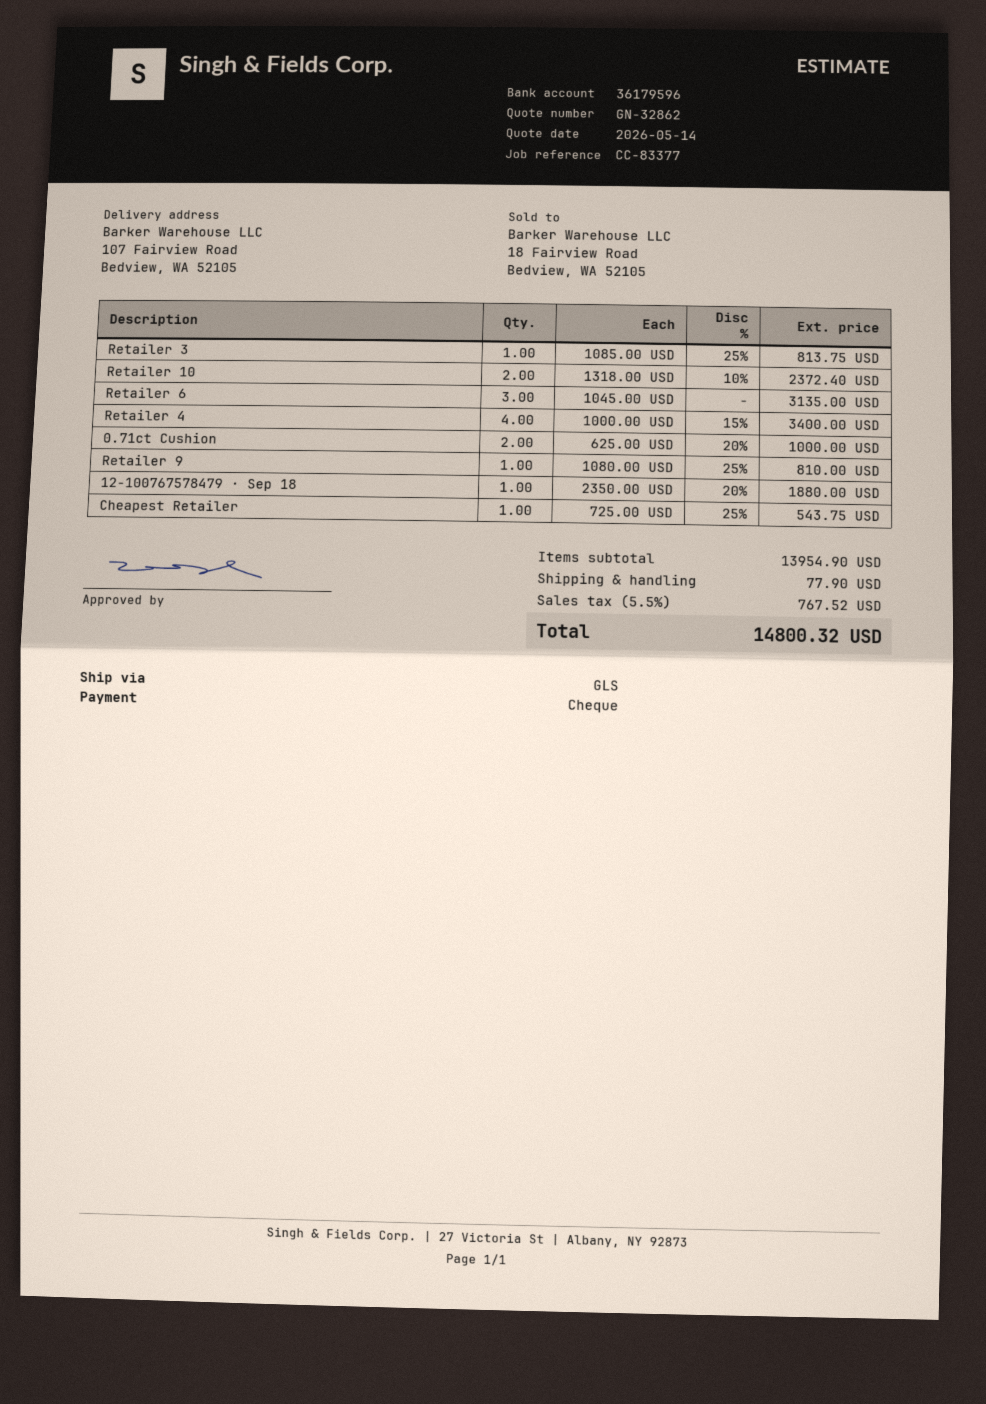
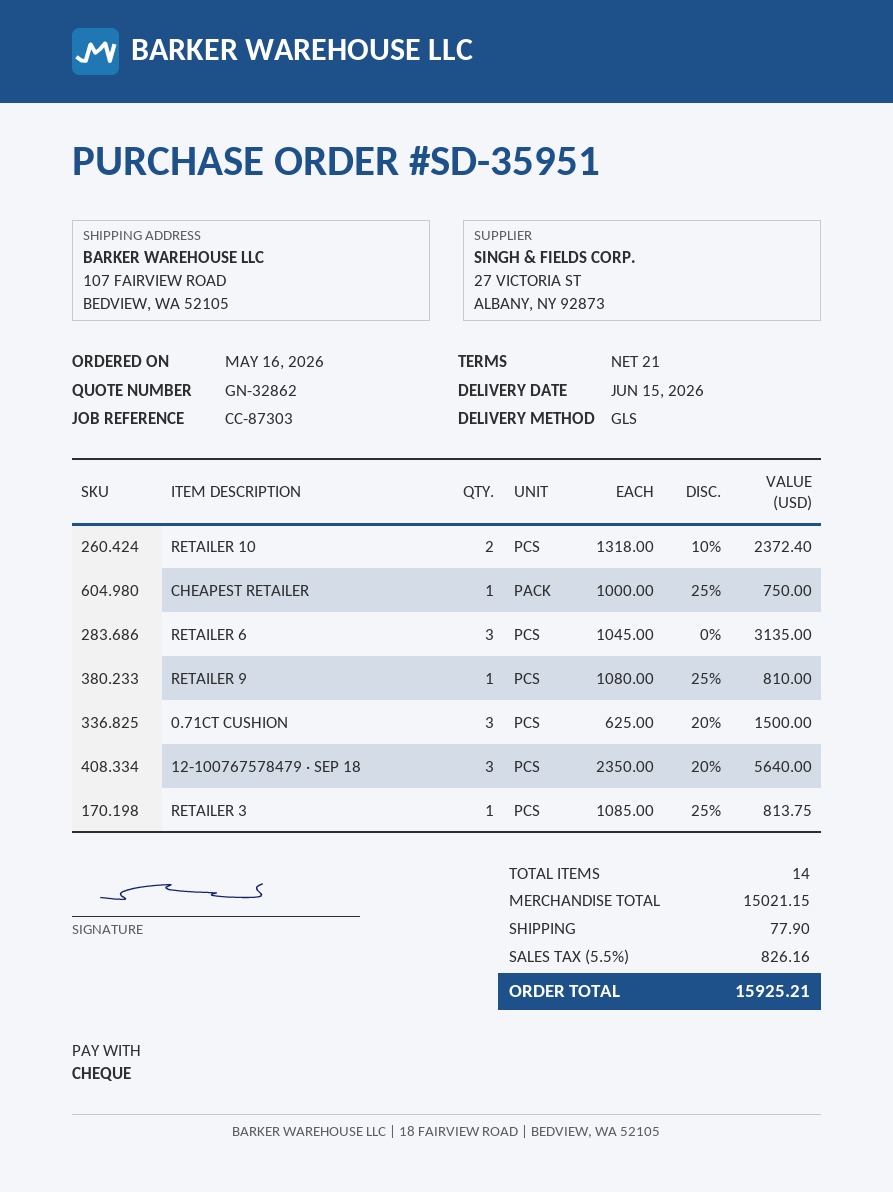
reference: CC-83377 -> CC-87303
Retailer 4: 4 x 1000.00 - 15% = 3400.00 -> none
0.71ct Cushion: 2 x 625.00 - 20% = 1000.00 -> 3 x 625.00 - 20% = 1500.00
12-100767578479 · Sep 18: 1 x 2350.00 - 20% = 1880.00 -> 3 x 2350.00 - 20% = 5640.00
Cheapest Retailer: 1 x 725.00 - 25% = 543.75 -> 1 x 1000.00 - 25% = 750.00
subtotal: 13954.90 -> 15021.15
tax: 5.5% = 767.52 -> 5.5% = 826.16
total: 14800.32 -> 15925.21

